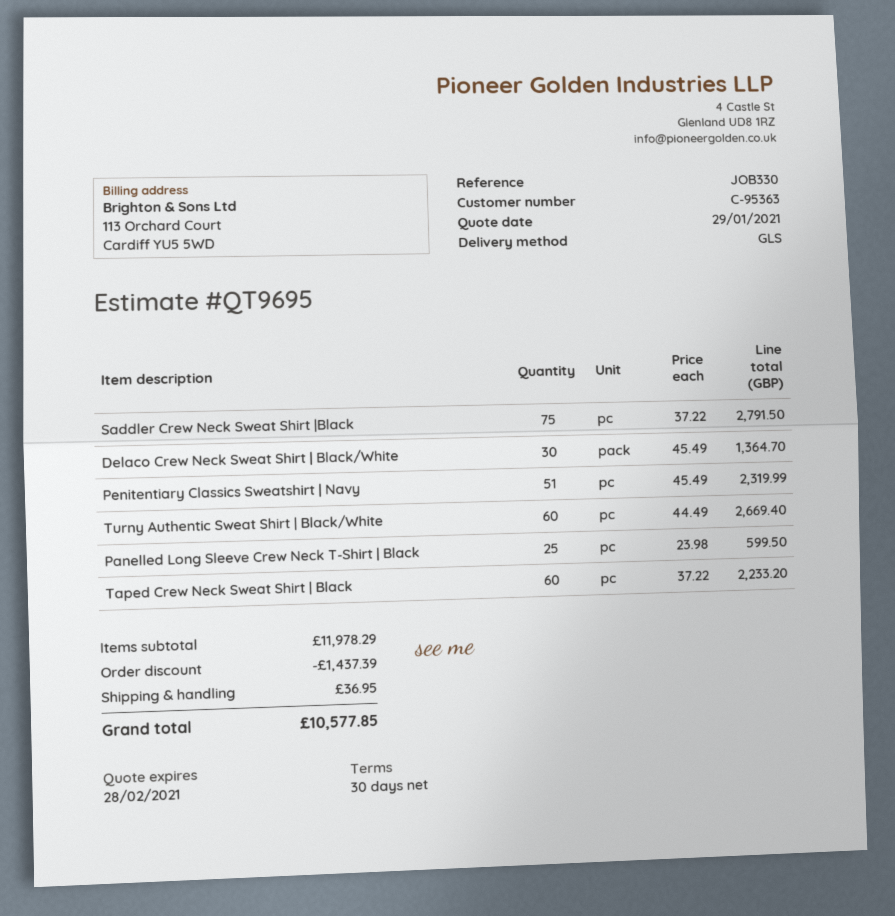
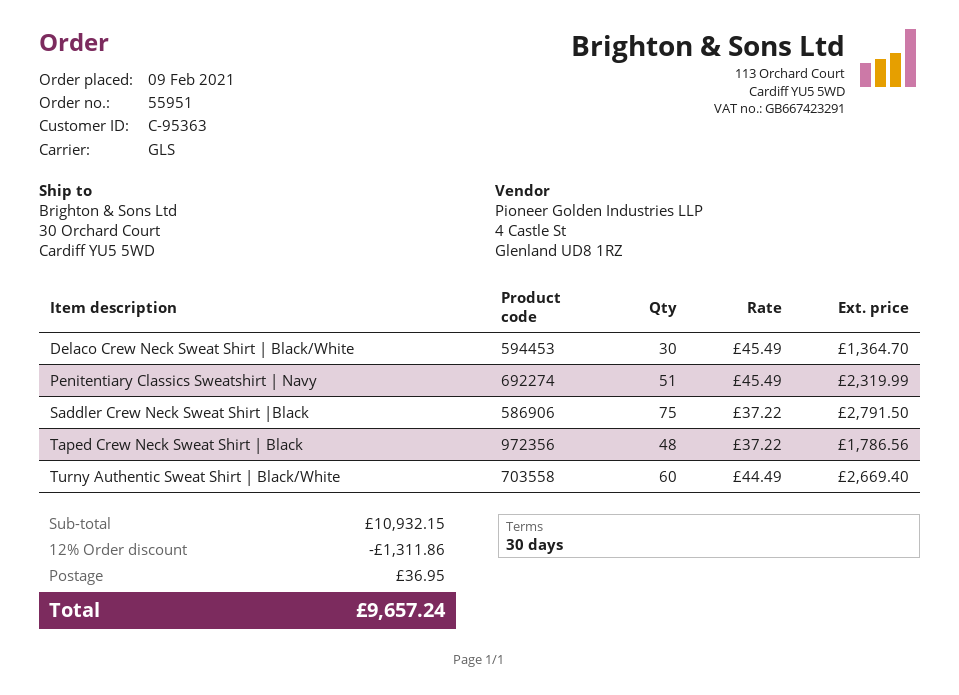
Panelled Long Sleeve Crew Neck T-Shirt | Black: 25 x 23.98 = 599.50 -> none
Taped Crew Neck Sweat Shirt | Black: 60 x 37.22 = 2233.20 -> 48 x 37.22 = 1786.56
subtotal: 11978.29 -> 10932.15
discount: 1437.39 -> 1311.86
total: 10577.85 -> 9657.24

